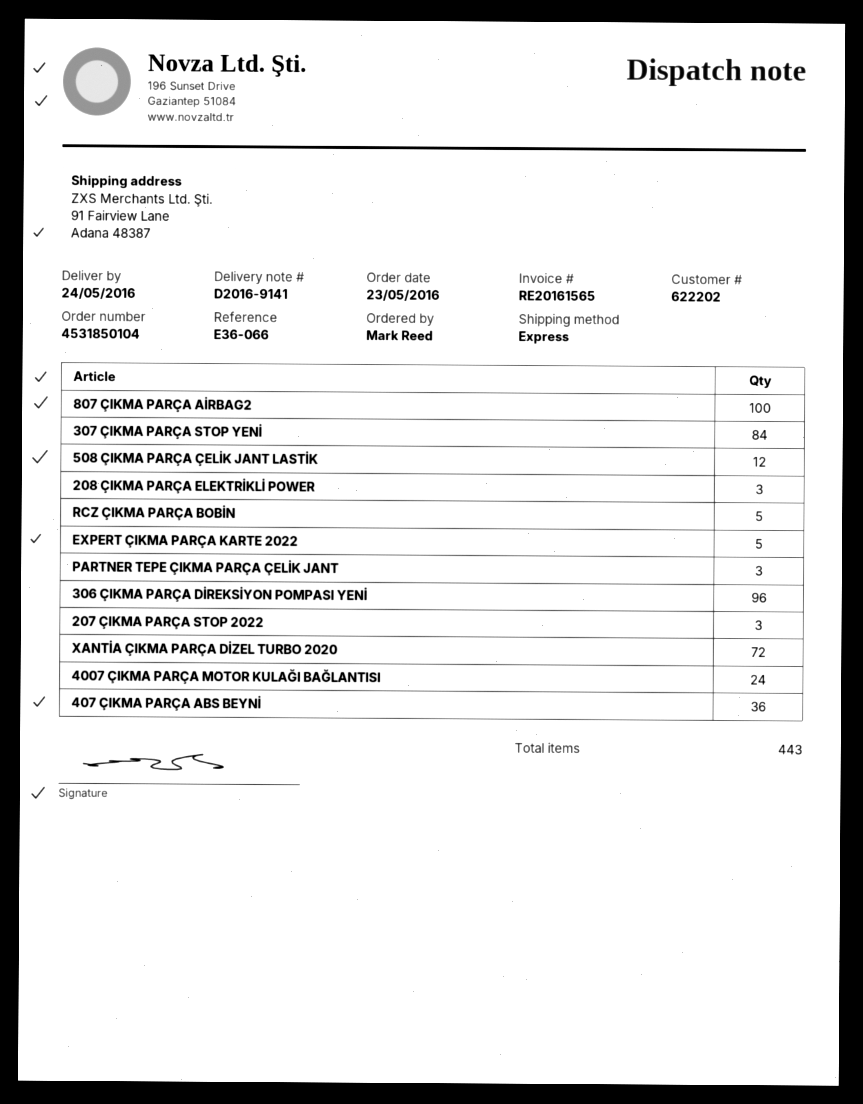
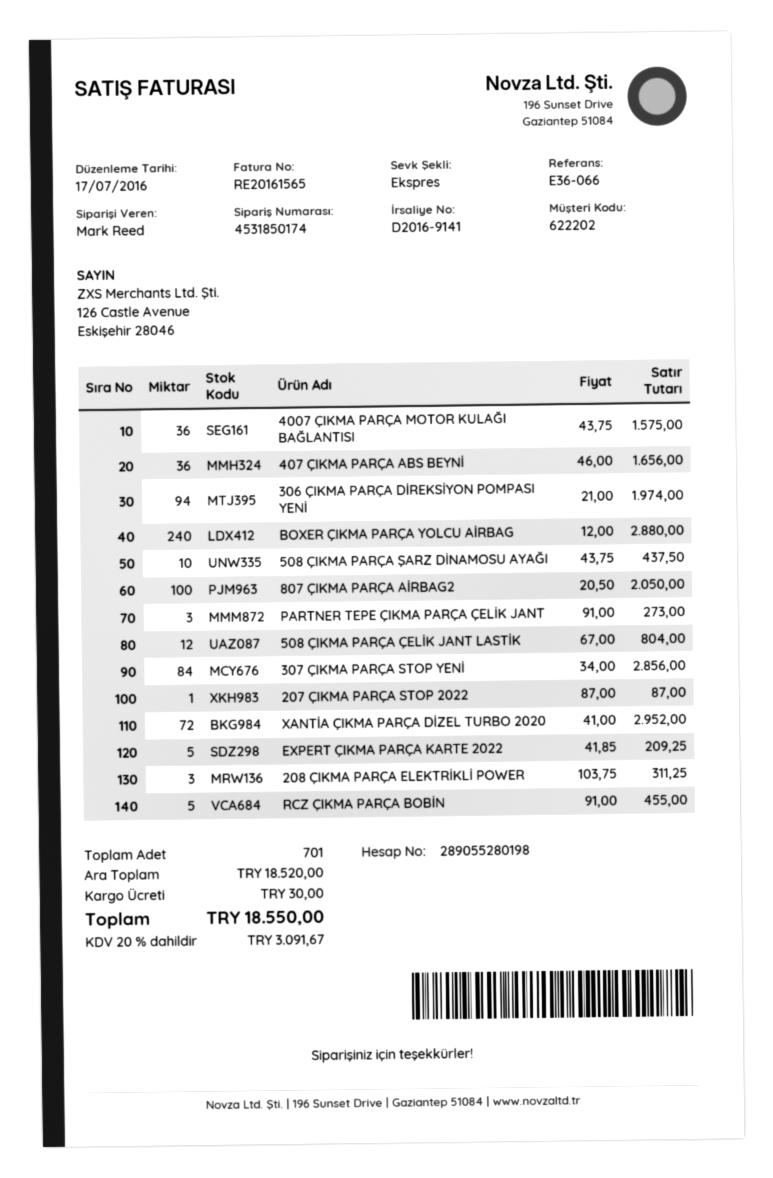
order number: 4531850104 -> 4531850174
306 ÇIKMA PARÇA DİREKSİYON POMPASI YENİ: 96 -> 94
207 ÇIKMA PARÇA STOP 2022: 3 -> 1
4007 ÇIKMA PARÇA MOTOR KULAĞI BAĞLANTISI: 24 -> 36
BOXER ÇIKMA PARÇA YOLCU AİRBAG: none -> 240
508 ÇIKMA PARÇA ŞARZ DİNAMOSU AYAĞI: none -> 10
total quantity: 443 -> 701

